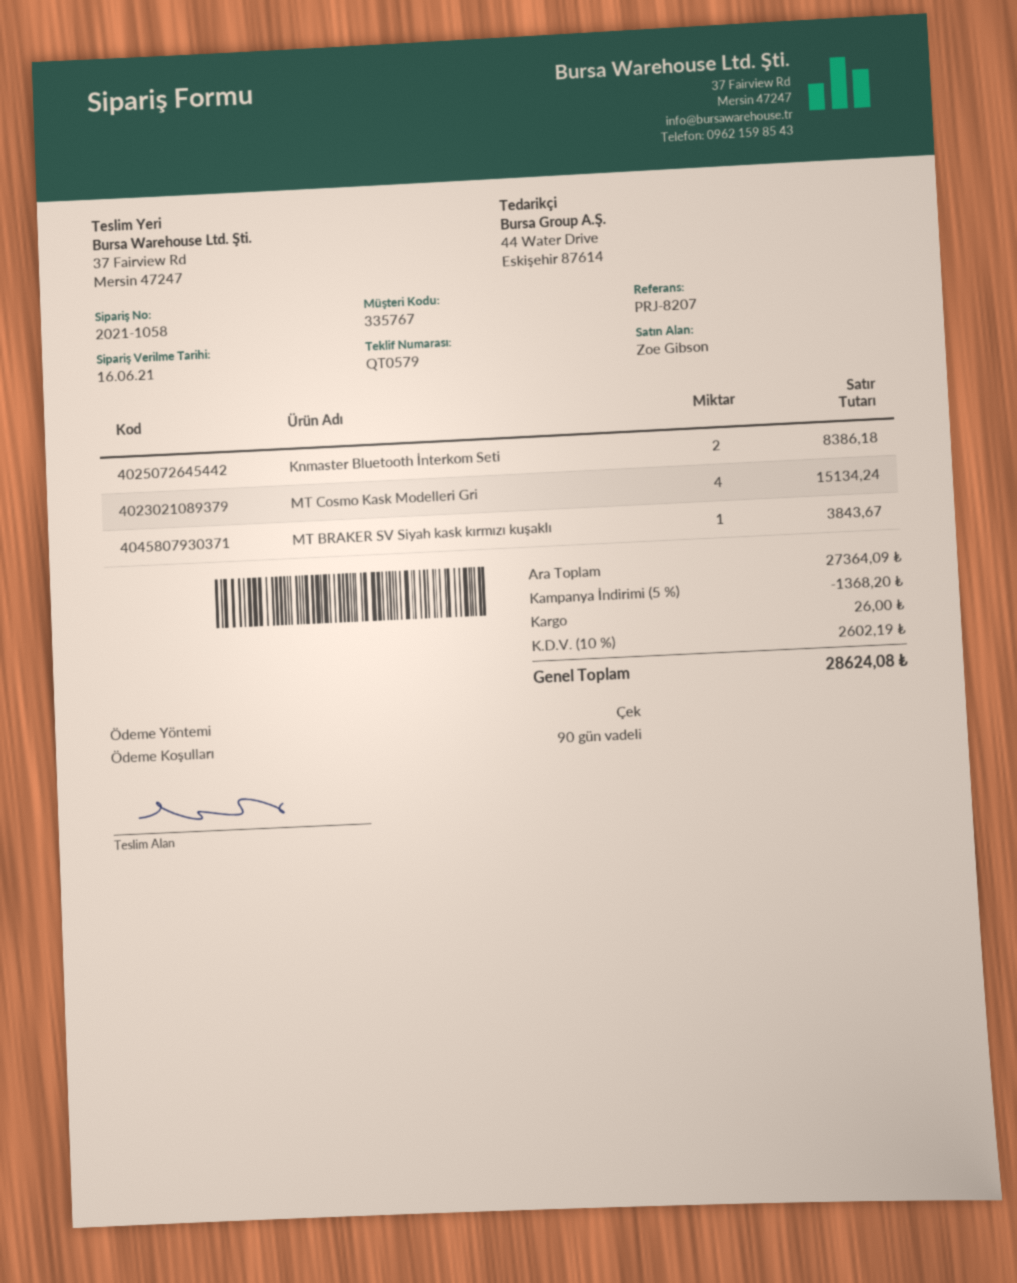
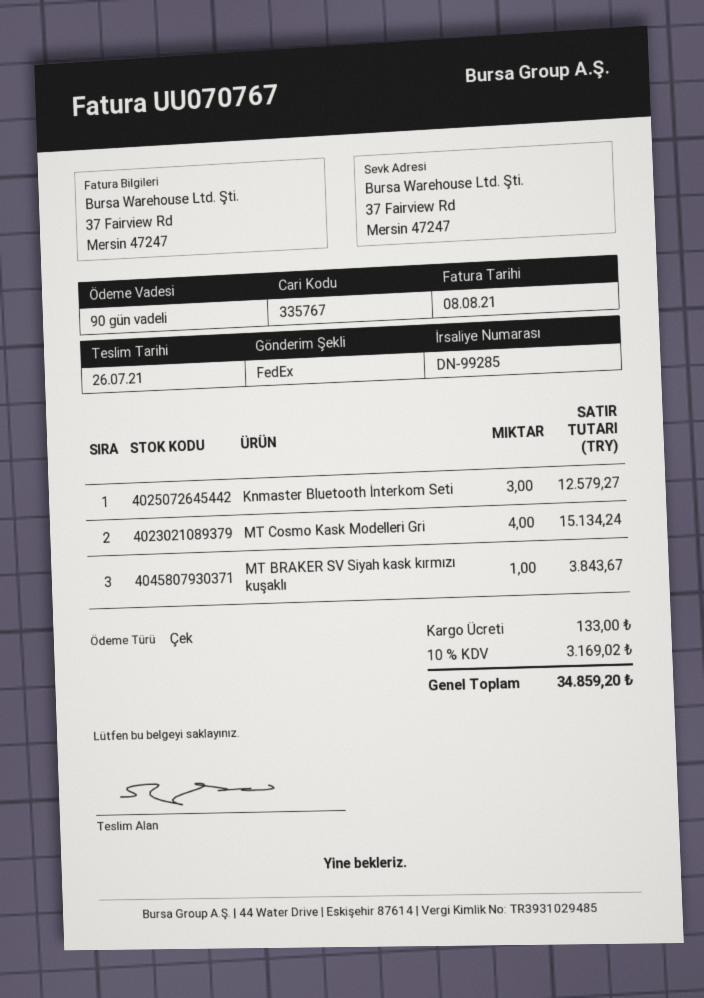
Knmaster Bluetooth İnterkom Seti: 2 for 8386.18 -> 3 for 12579.27
discount: 5% = 1368.20 -> none
shipping: 26.00 -> 133.00
tax: 10% = 2602.19 -> 10% = 3169.02
total: 28624.08 -> 34859.20

